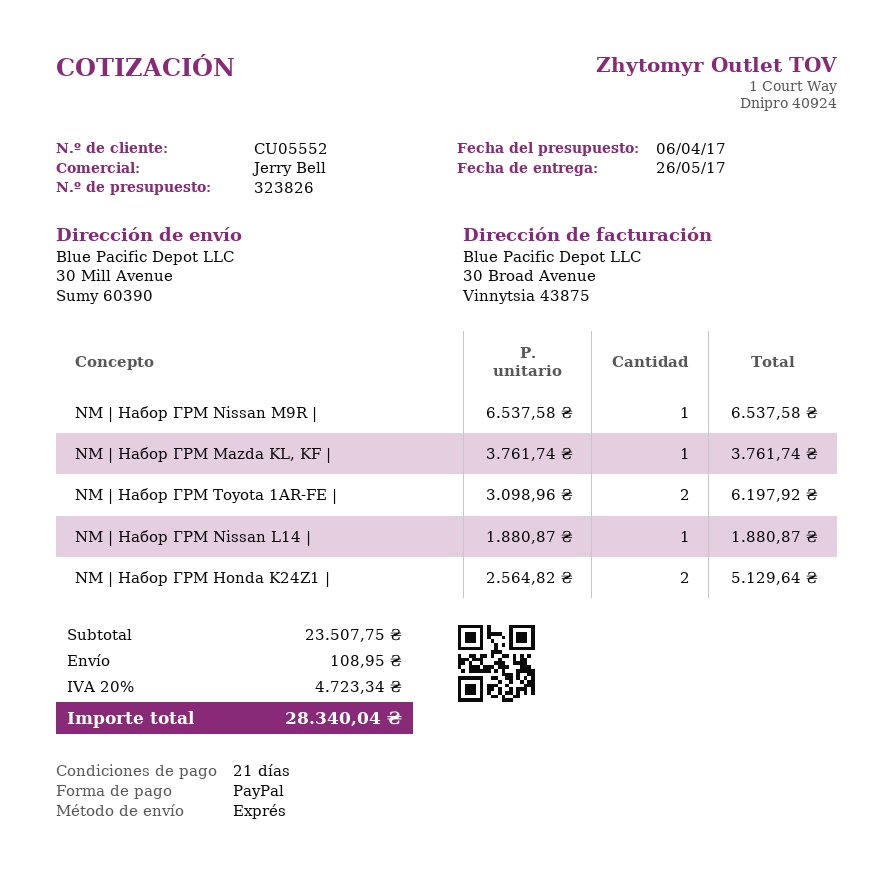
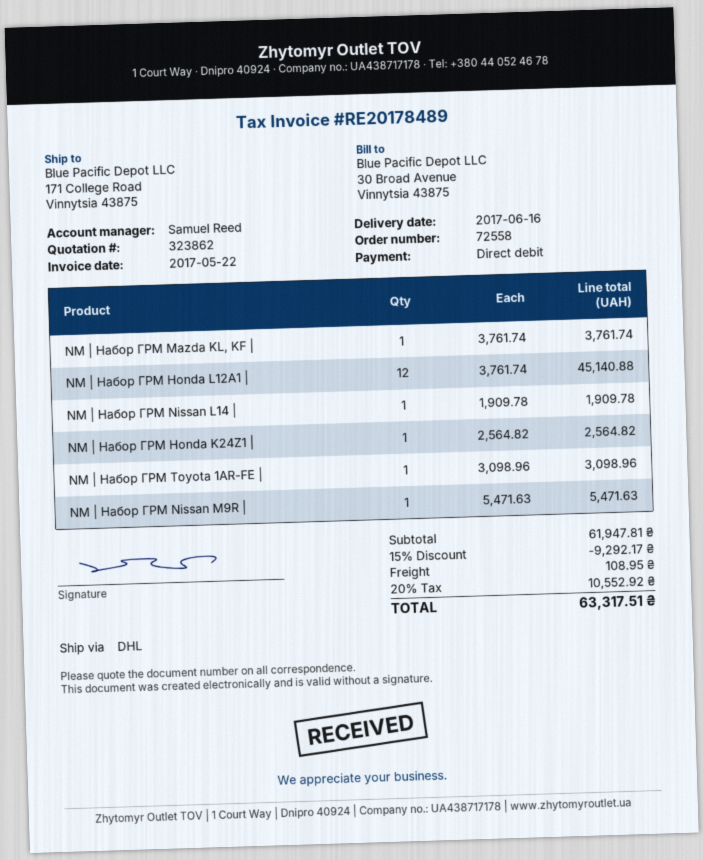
quote number: 323826 -> 323862
delivery date: 2017-05-26 -> 2017-06-16
sales rep: Jerry Bell -> Samuel Reed
payment method: PayPal -> direct debit
shipping method: express -> DHL
ship to: 30 Mill Avenue, Sumy 60390 -> 171 College Road, Vinnytsia 43875
NM | Набор ГРМ Nissan M9R |: 1 x 6537.58 = 6537.58 -> 1 x 5471.63 = 5471.63
NM | Набор ГРМ Toyota 1AR-FE |: 2 x 3098.96 = 6197.92 -> 1 x 3098.96 = 3098.96
NM | Набор ГРМ Nissan L14 |: 1 x 1880.87 = 1880.87 -> 1 x 1909.78 = 1909.78
NM | Набор ГРМ Honda K24Z1 |: 2 x 2564.82 = 5129.64 -> 1 x 2564.82 = 2564.82
NM | Набор ГРМ Honda L12A1 |: none -> 12 x 3761.74 = 45140.88
subtotal: 23507.75 -> 61947.81
discount: none -> 15% = 9292.17
tax: 20% = 4723.34 -> 20% = 10552.92
total: 28340.04 -> 63317.51

